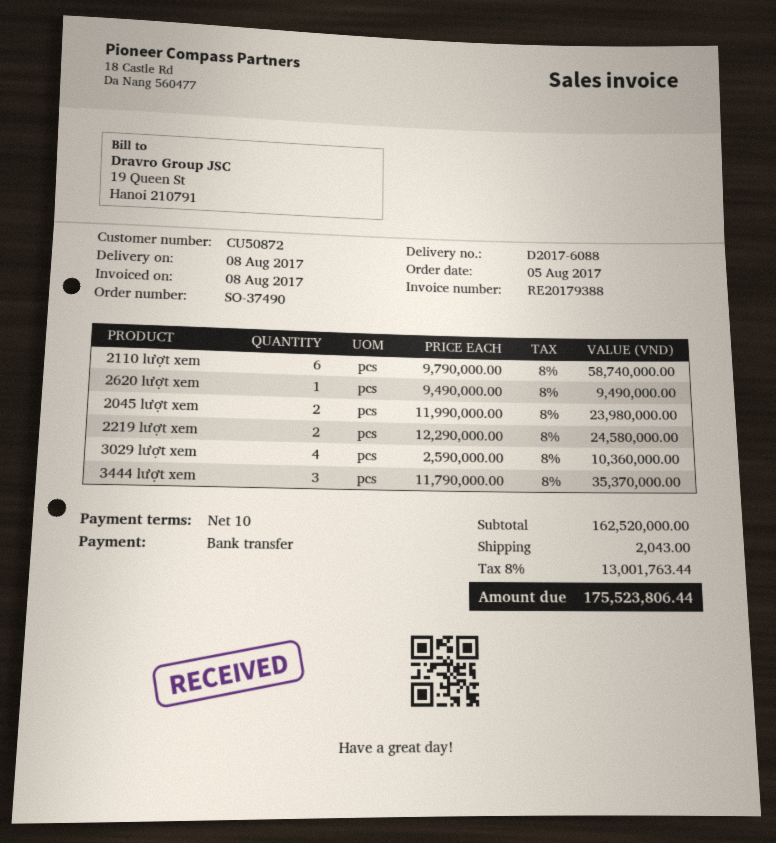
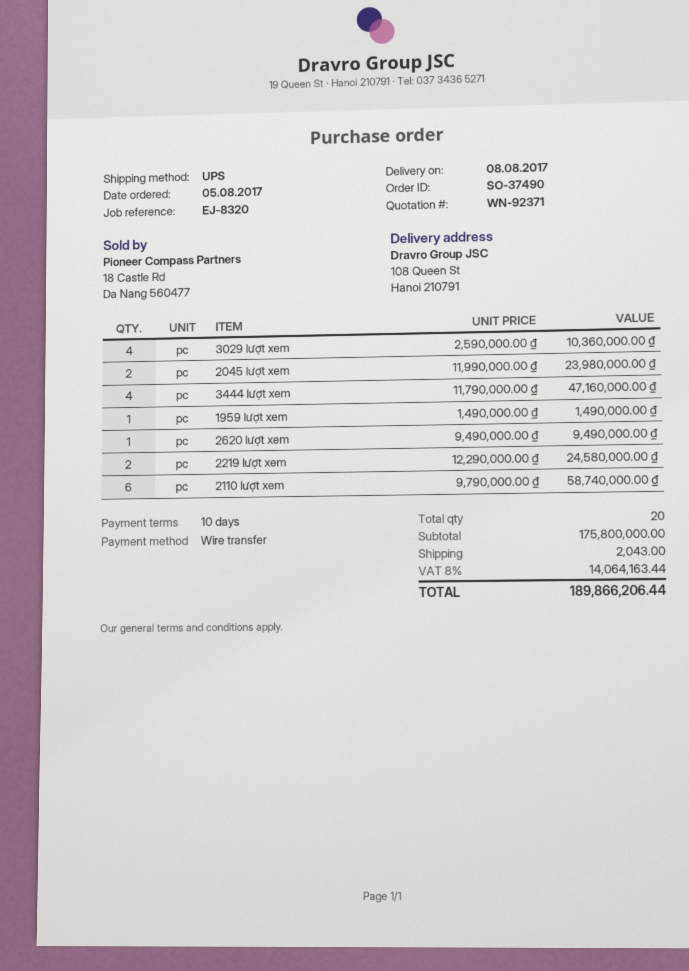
3444 lượt xem: 3 x 11790000.00 = 35370000.00 -> 4 x 11790000.00 = 47160000.00
1959 lượt xem: none -> 1 x 1490000.00 = 1490000.00
subtotal: 162520000.00 -> 175800000.00
tax: 8% = 13001763.44 -> 8% = 14064163.44
total: 175523806.44 -> 189866206.44

